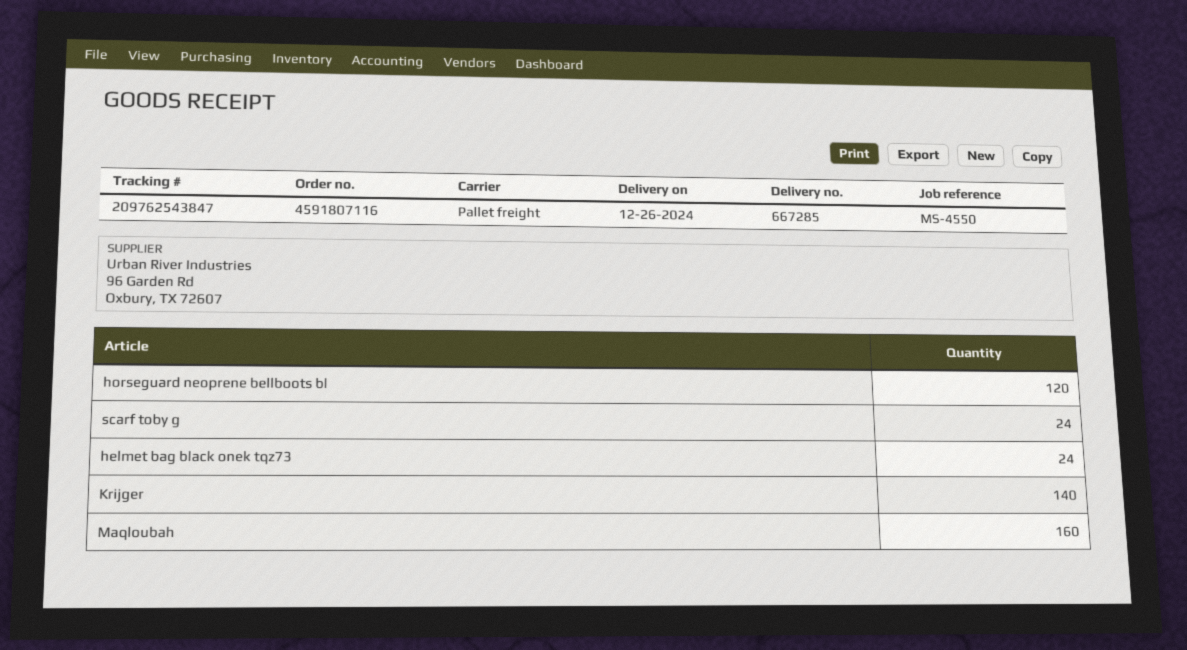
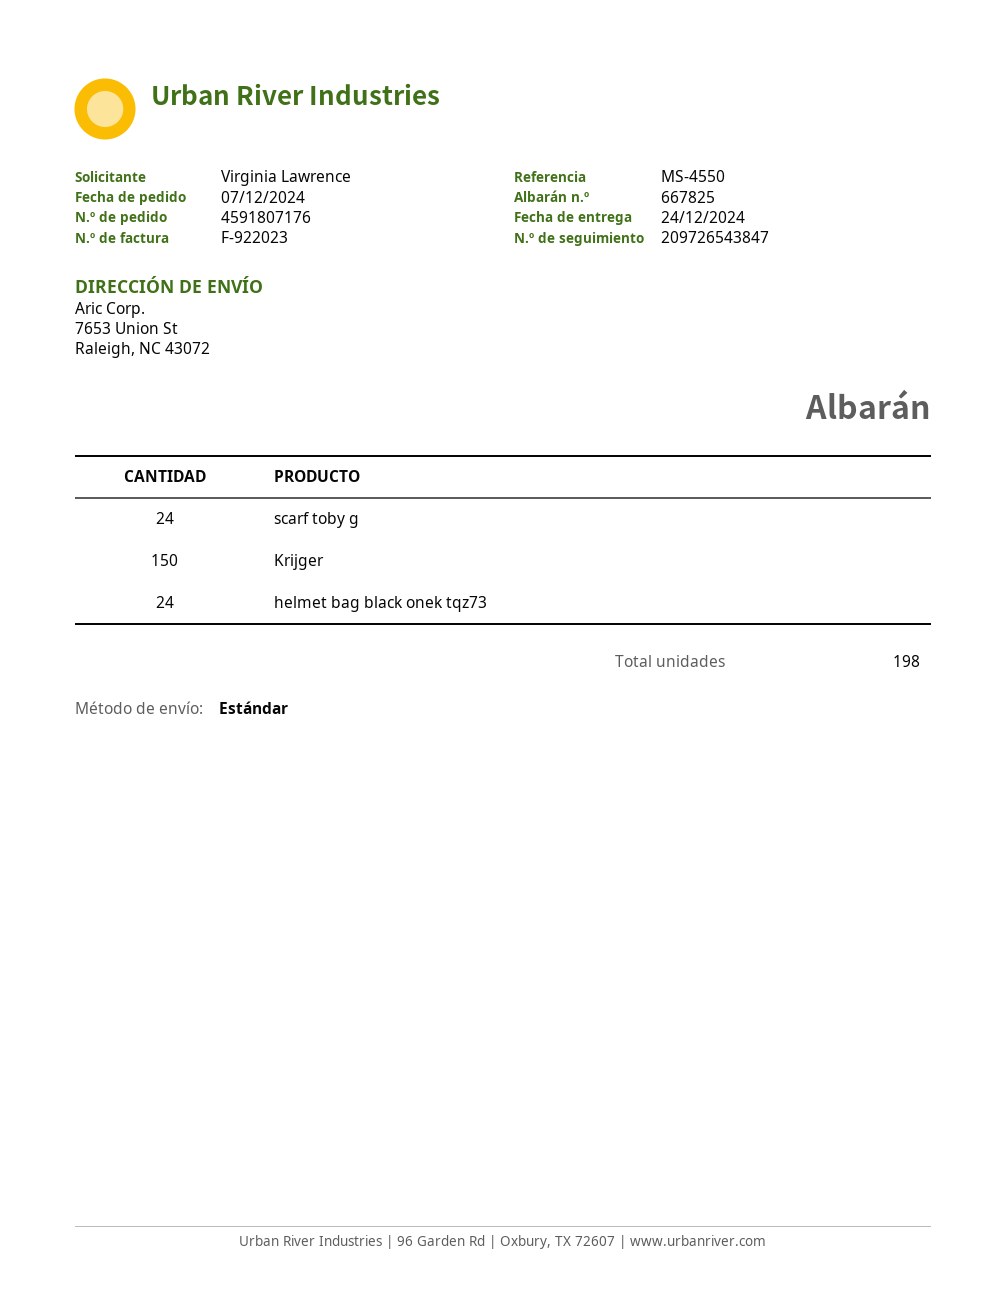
order number: 4591807116 -> 4591807176
delivery note number: 667285 -> 667825
delivery date: 2024-12-26 -> 2024-12-24
shipping method: pallet freight -> standard
tracking number: 209762543847 -> 209726543847
horseguard neoprene bellboots bl: 120 -> none
Krijger: 140 -> 150
Maqloubah: 160 -> none

